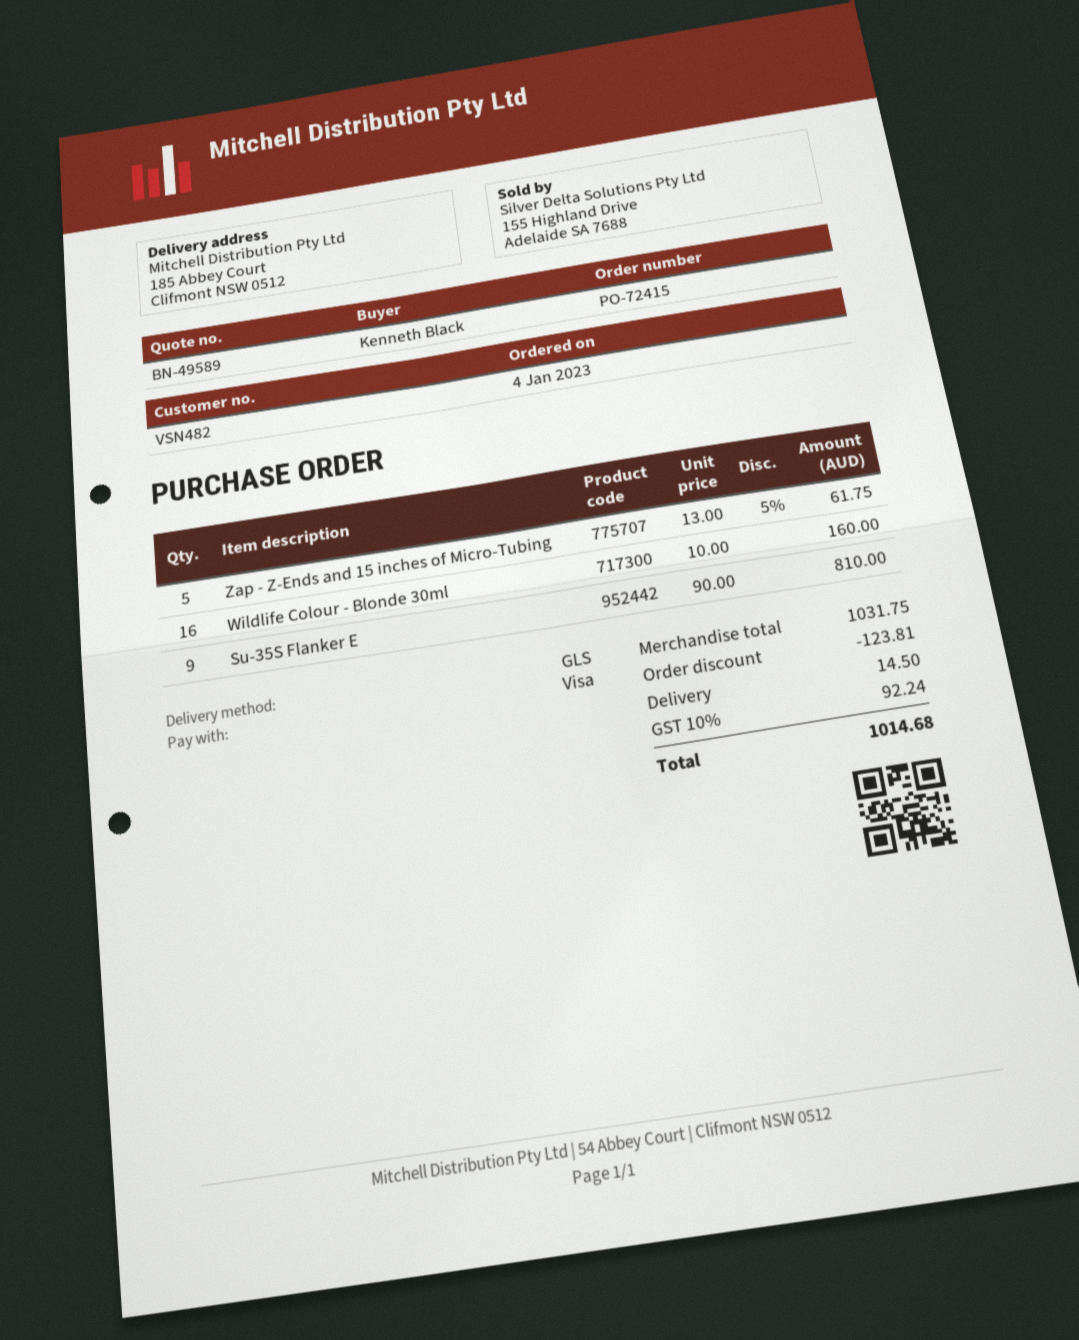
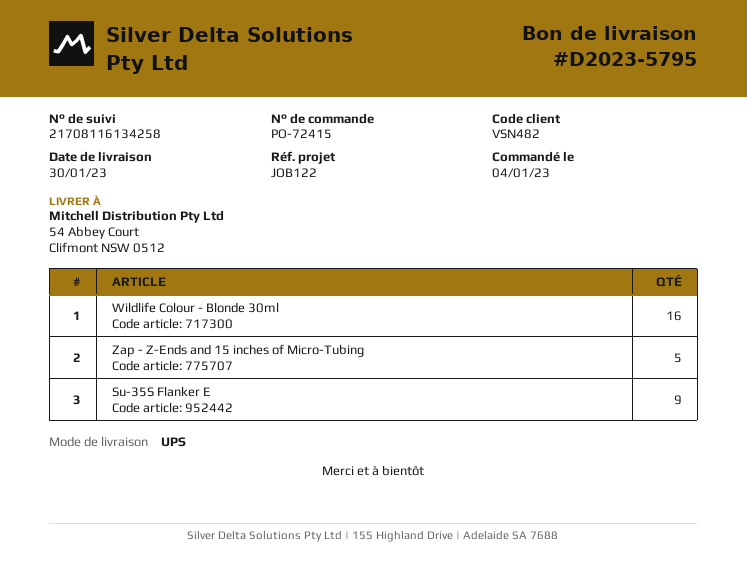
shipping method: GLS -> UPS
ship to: 185 Abbey Court, Clifmont NSW 0512 -> 54 Abbey Court, Clifmont NSW 0512

